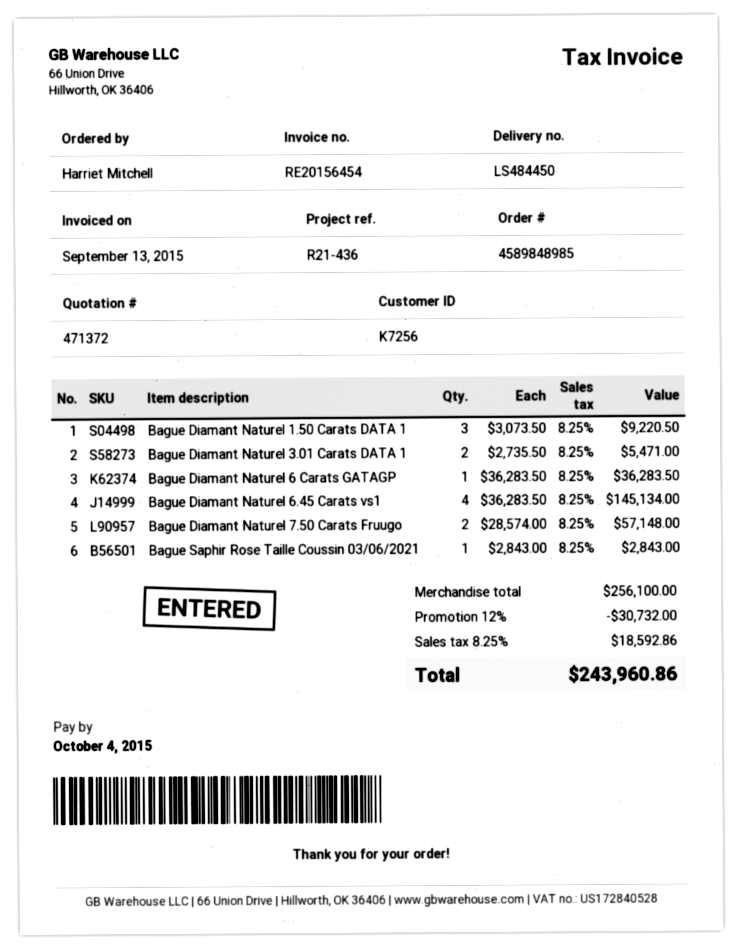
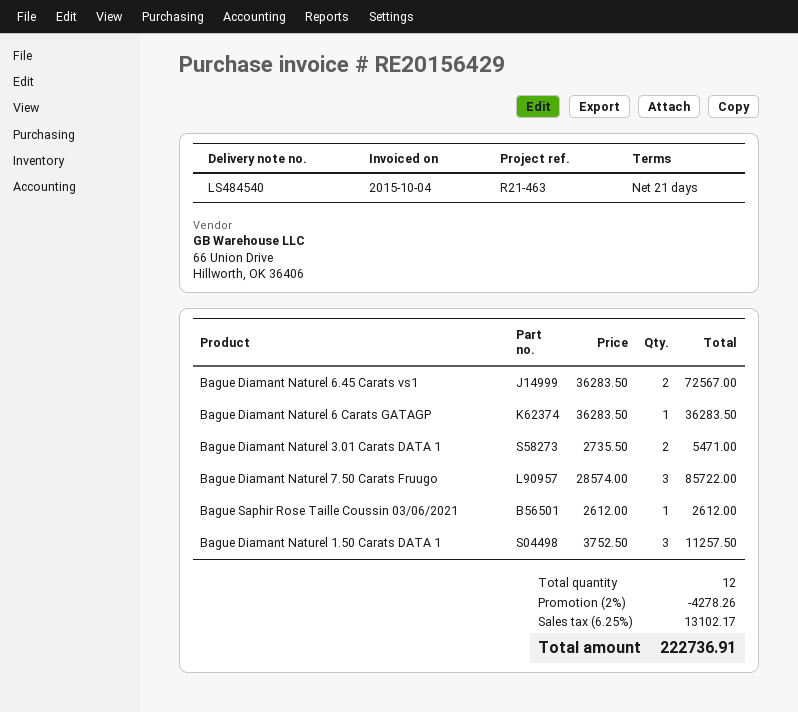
delivery note number: LS484450 -> LS484540
invoice number: RE20156454 -> RE20156429
invoice date: 2015-09-13 -> 2015-10-04
reference: R21-436 -> R21-463
Bague Diamant Naturel 1.50 Carats DATA 1: 3 x 3073.50 = 9220.50 -> 3 x 3752.50 = 11257.50
Bague Diamant Naturel 6.45 Carats vs1: 4 x 36283.50 = 145134.00 -> 2 x 36283.50 = 72567.00
Bague Diamant Naturel 7.50 Carats Fruugo: 2 x 28574.00 = 57148.00 -> 3 x 28574.00 = 85722.00
Bague Saphir Rose Taille Coussin 03/06/2021: 1 x 2843.00 = 2843.00 -> 1 x 2612.00 = 2612.00
discount: 12% = 30732.00 -> 2% = 4278.26
tax: 8.25% = 18592.86 -> 6.25% = 13102.17
total: 243960.86 -> 222736.91

